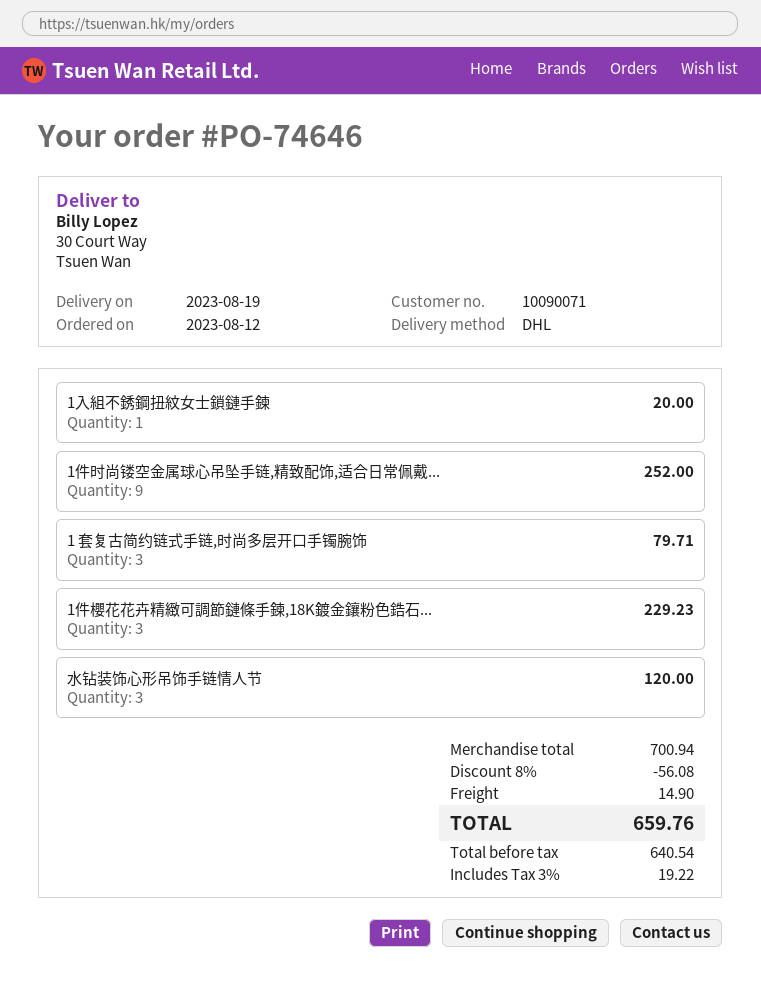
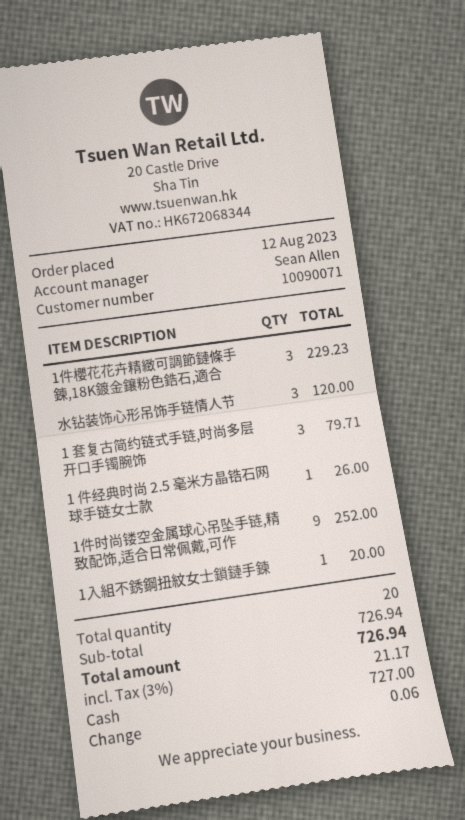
1 件经典时尚 2.5 毫米方晶锆石网球手链女士款: none -> 1 for 26.00
subtotal: 700.94 -> 726.94
discount: 8% = 56.08 -> none
shipping: 14.90 -> none
tax: 3% = 19.22 -> 3% = 21.17
total: 659.76 -> 726.94

